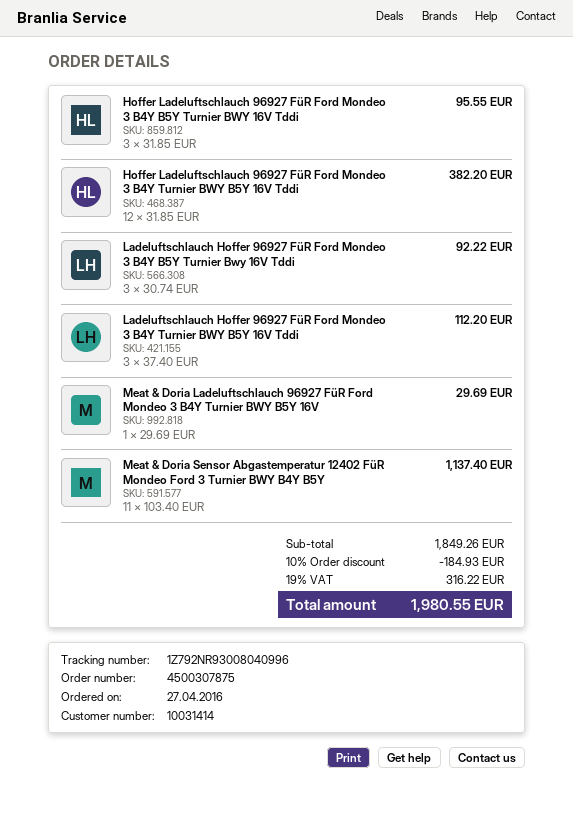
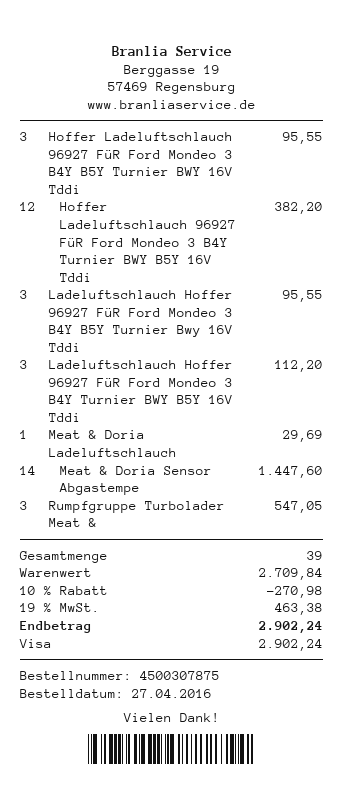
Ladeluftschlauch Hoffer 96927 FüR Ford Mondeo 3 B4Y B5Y Turnier Bwy 16V Tddi: 3 for 92.22 -> 3 for 95.55
Meat & Doria Sensor Abgastemperatur 12402 FüR Mondeo Ford 3 Turnier BWY B4Y B5Y: 11 for 1137.40 -> 14 for 1447.60
Rumpfgruppe Turbolader Meat &: none -> 3 for 547.05
subtotal: 1849.26 -> 2709.84
discount: 10% = 184.93 -> 10% = 270.98
tax: 19% = 316.22 -> 19% = 463.38
total: 1980.55 -> 2902.24

